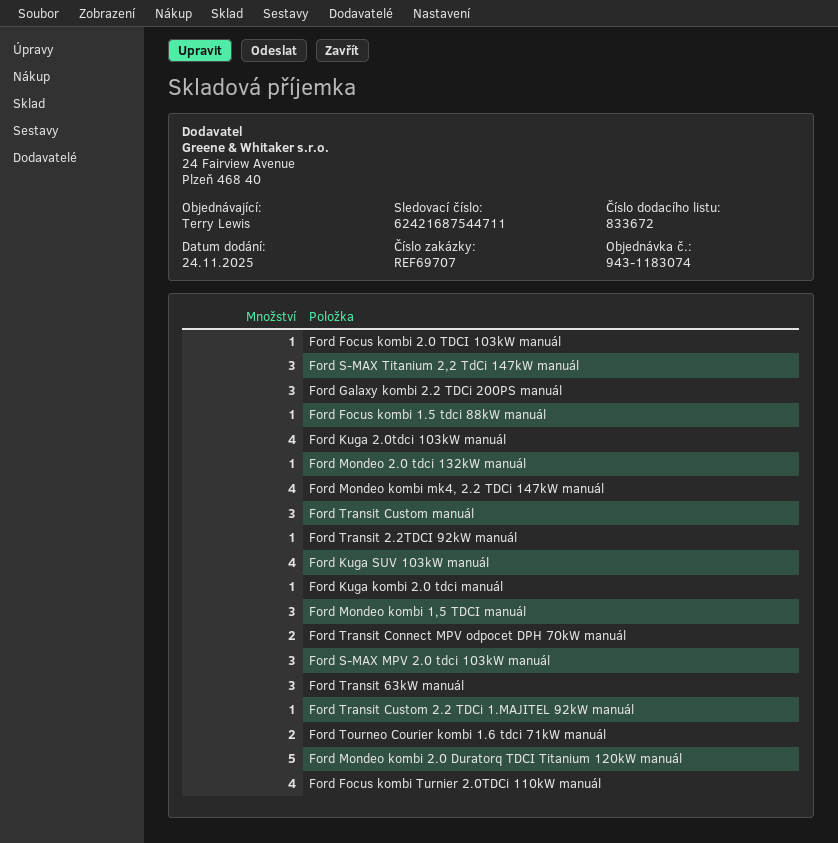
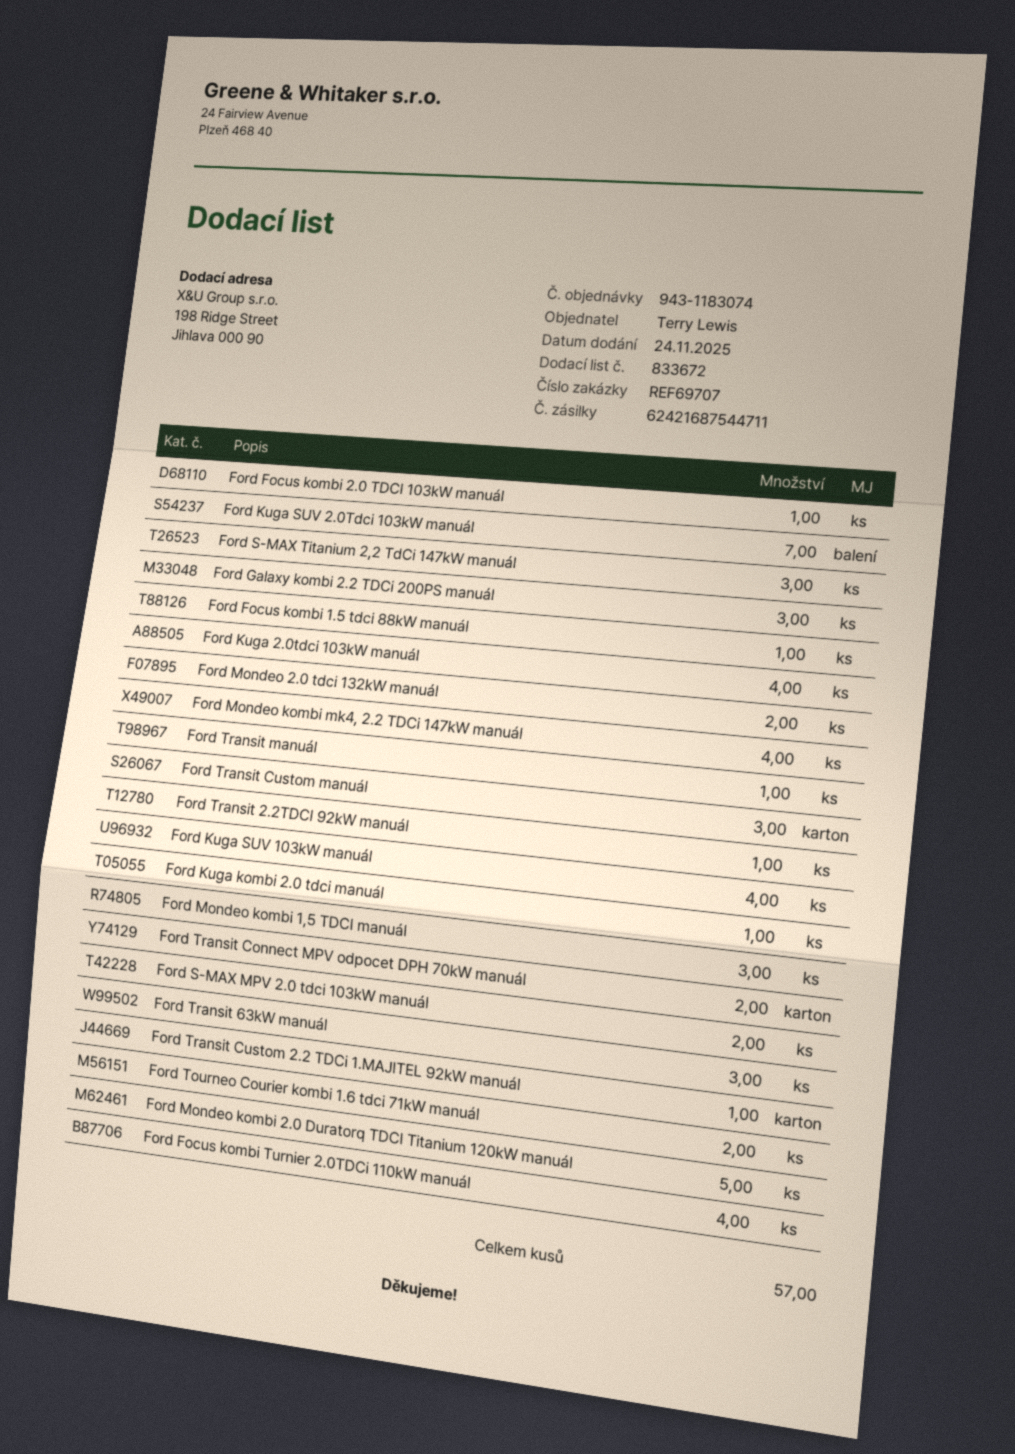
Ford Mondeo 2.0 tdci 132kW manuál: 1 -> 2
Ford S-MAX MPV 2.0 tdci 103kW manuál: 3 -> 2
Ford Kuga SUV 2.0Tdci 103kW manuál: none -> 7
Ford Transit manuál: none -> 1

